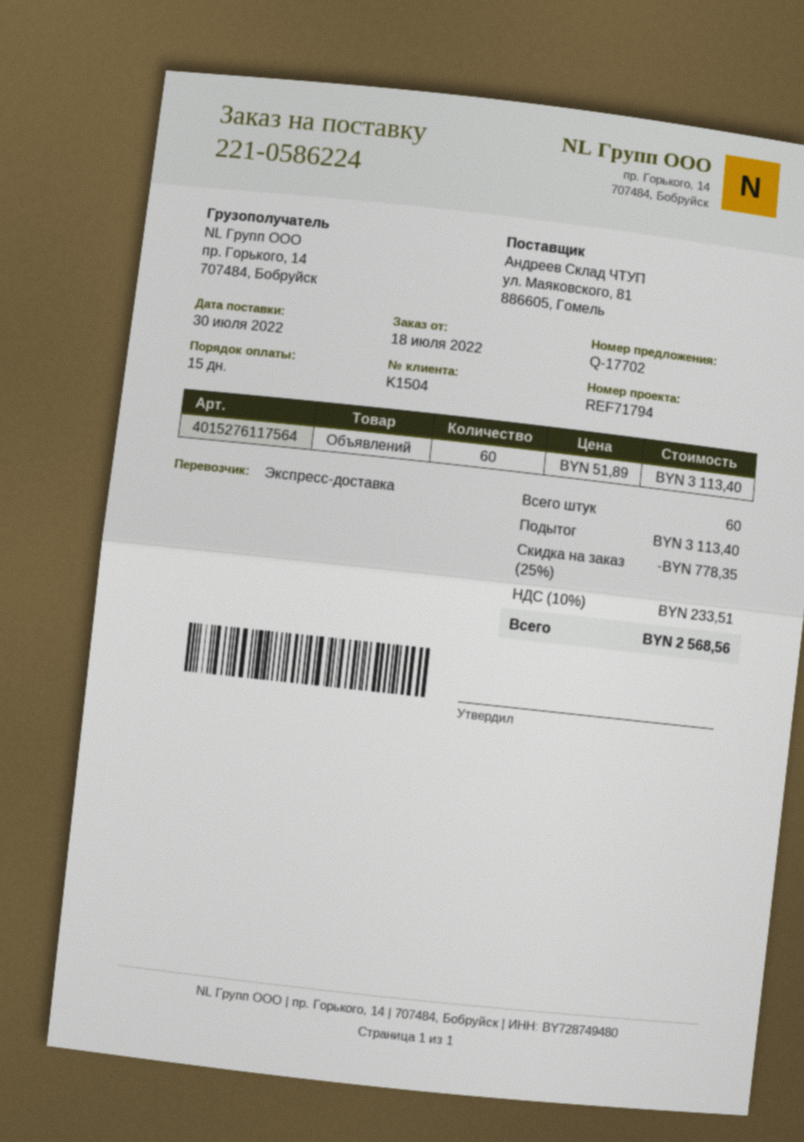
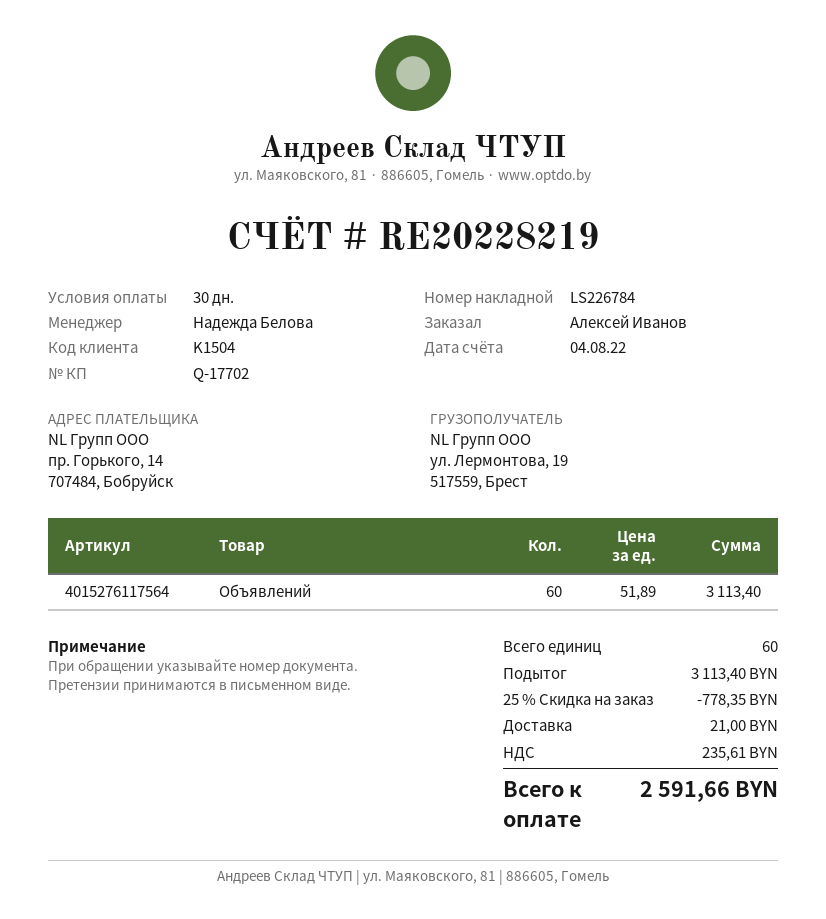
payment terms: 15 days -> 30 days
ship to: пр. Горького, 14, 707484, Бобруйск -> ул. Лермонтова, 19, 517559, Брест
shipping: none -> 21.00
tax: 233.51 -> 235.61
total: 2568.56 -> 2591.66

